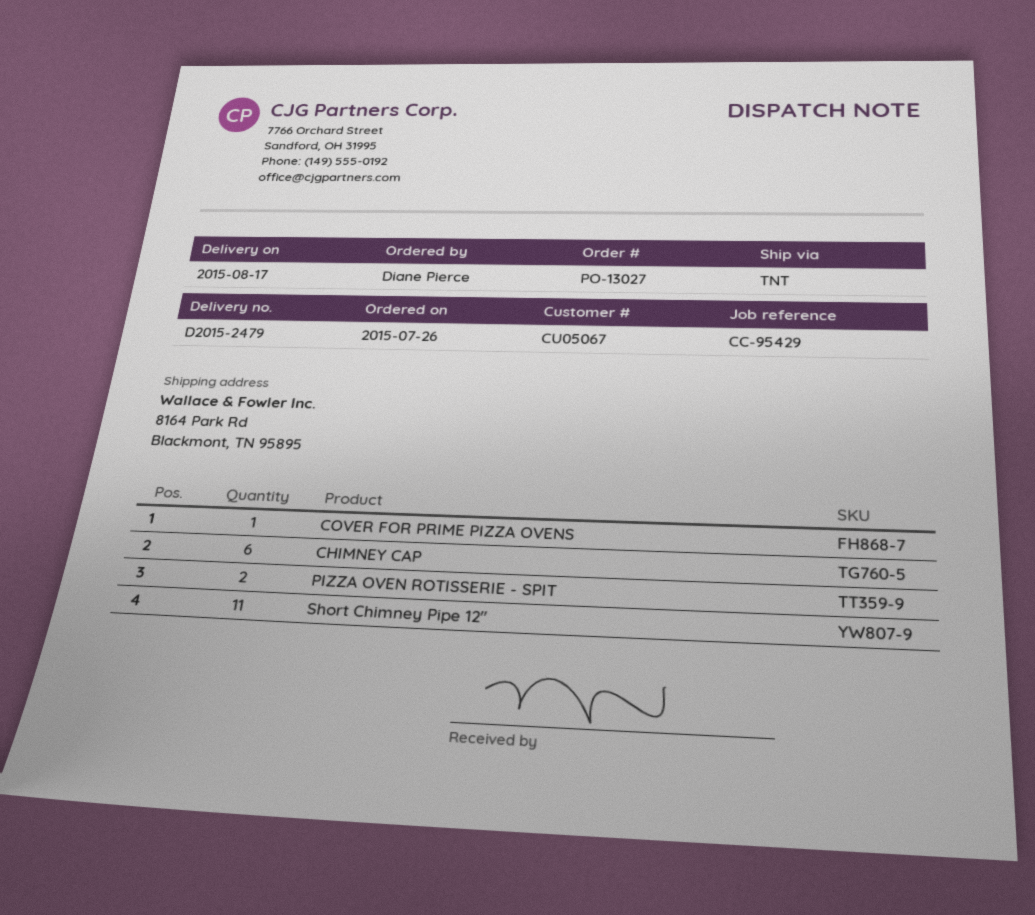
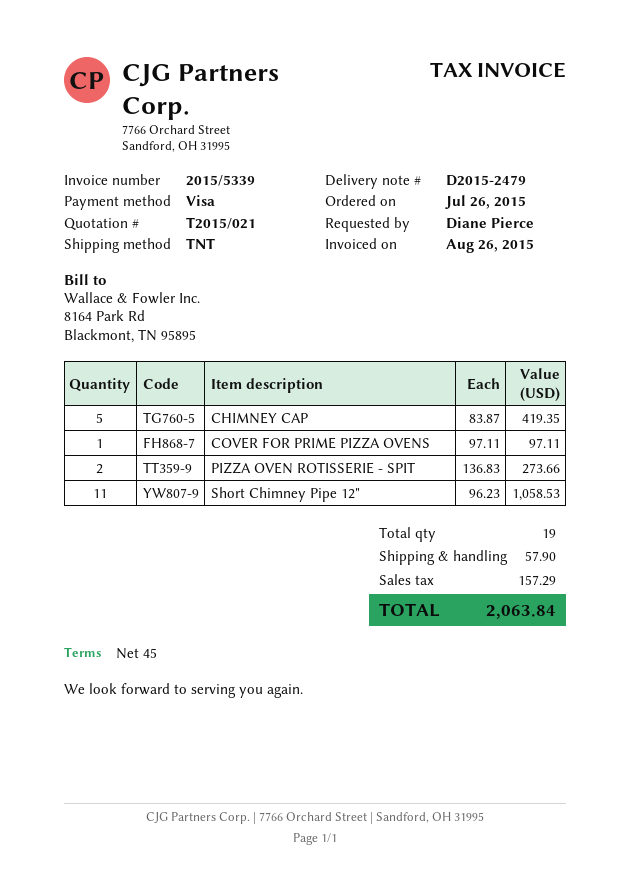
CHIMNEY CAP: 6 -> 5

